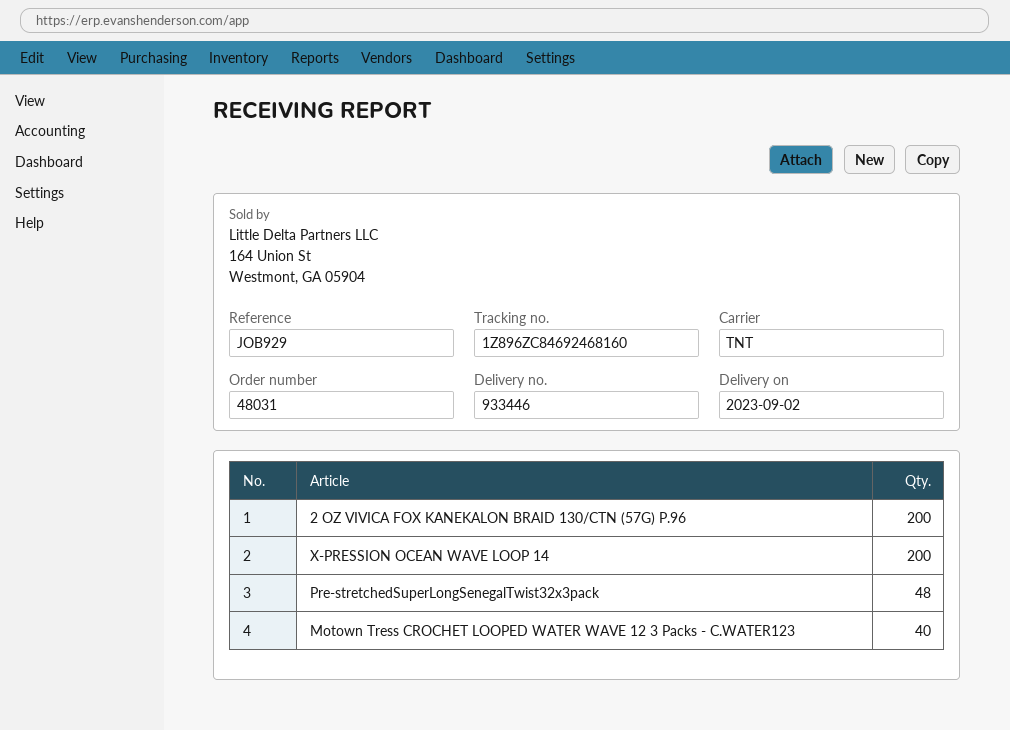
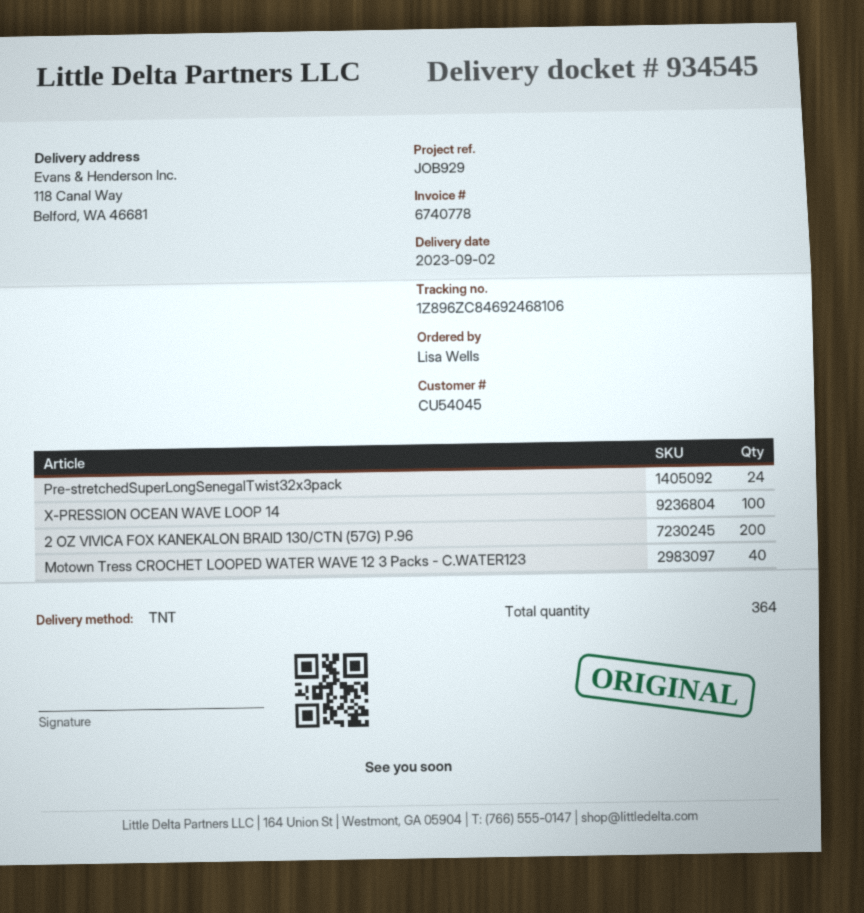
delivery note number: 933446 -> 934545
tracking number: 1Z896ZC84692468160 -> 1Z896ZC84692468106
X-PRESSION OCEAN WAVE LOOP 14: 200 -> 100
Pre-stretchedSuperLongSenegalTwist32x3pack: 48 -> 24

